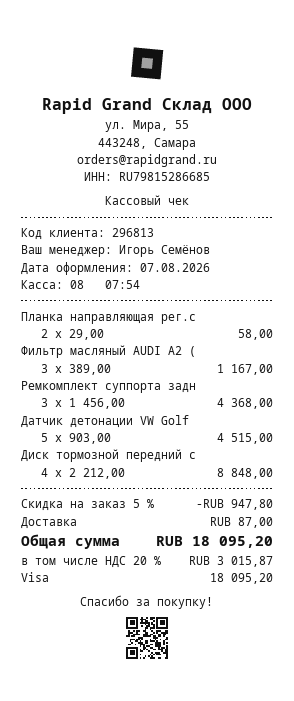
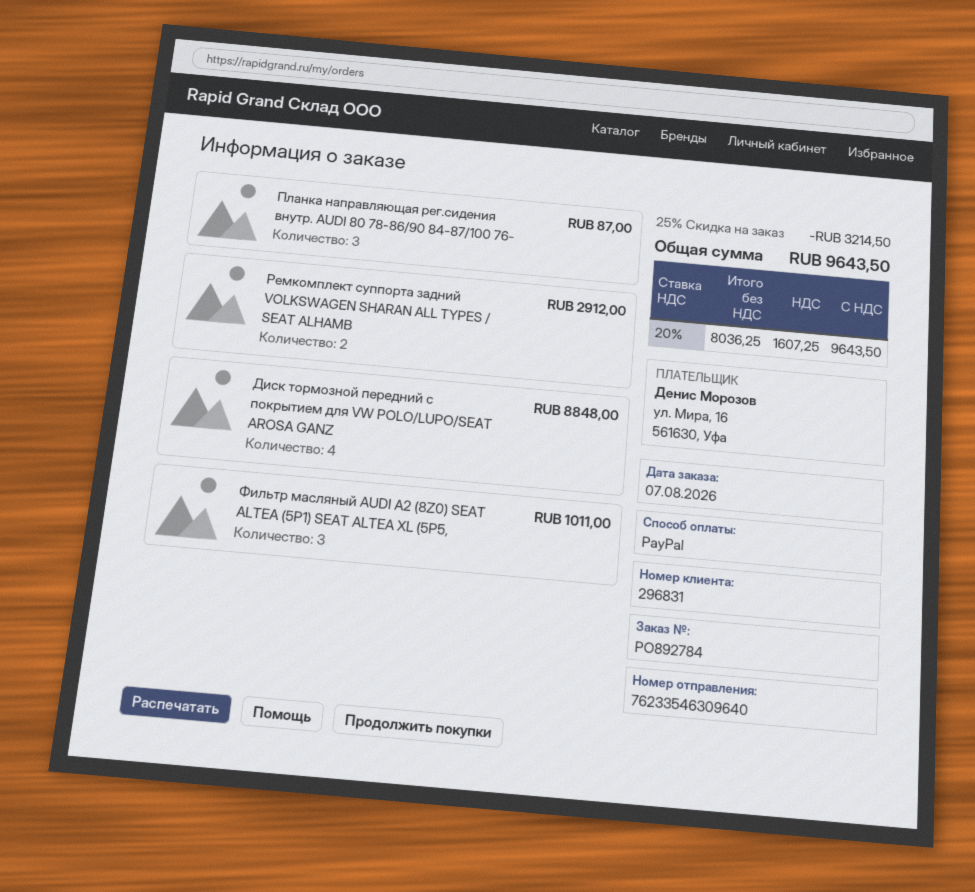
customer number: 296813 -> 296831
payment method: Visa -> PayPal
Планка направляющая рег.с: 2 for 58.00 -> 3 for 87.00
Фильтр масляный AUDI A2 (: 3 for 1167.00 -> 3 for 1011.00
Ремкомплект суппорта задн: 3 for 4368.00 -> 2 for 2912.00
Датчик детонации VW Golf: 5 for 4515.00 -> none
discount: 5% = 947.80 -> 25% = 3214.50
shipping: 87.00 -> none
tax: 20% = 3015.87 -> 20% = 1607.25
total: 18095.20 -> 9643.50

